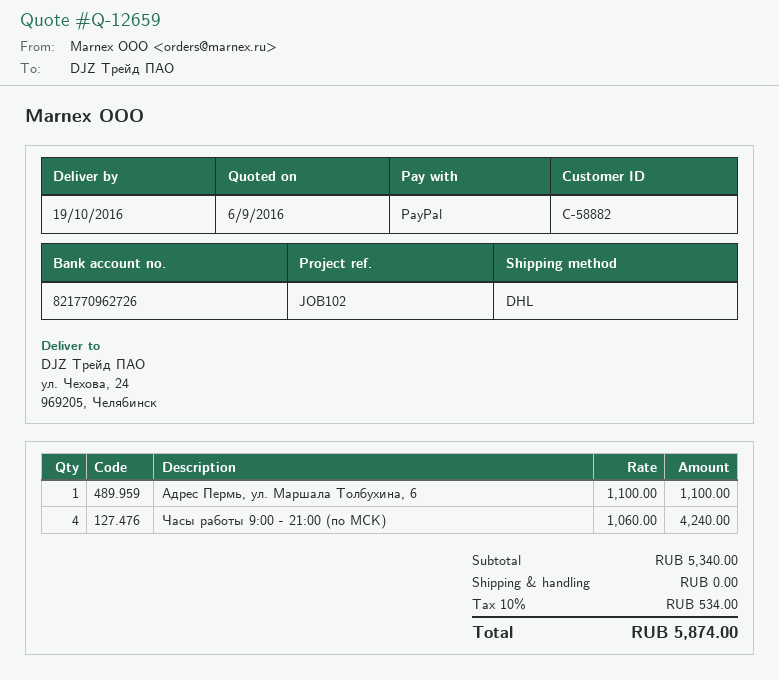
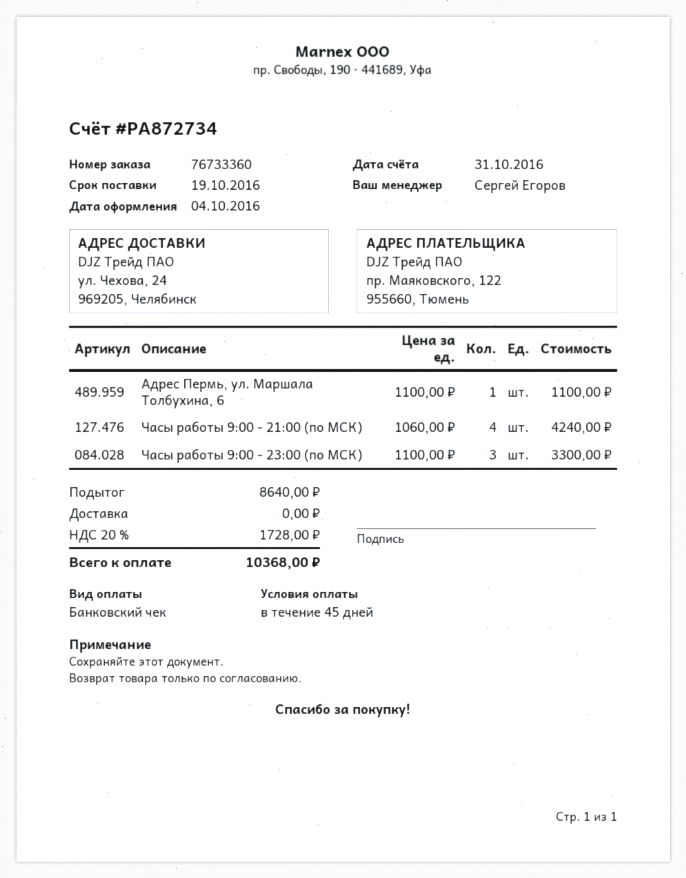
payment method: PayPal -> cheque
Часы работы 9:00 - 23:00 (по МСК): none -> 3 x 1100.00 = 3300.00
subtotal: 5340.00 -> 8640.00
tax: 10% = 534.00 -> 20% = 1728.00
total: 5874.00 -> 10368.00

